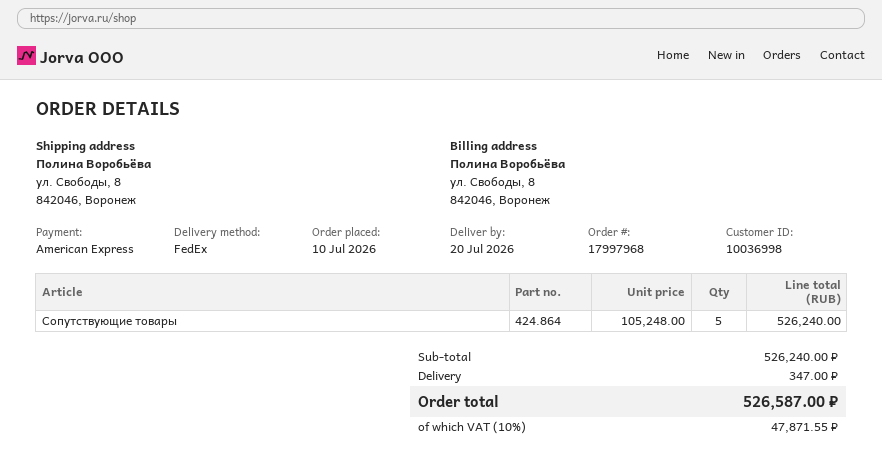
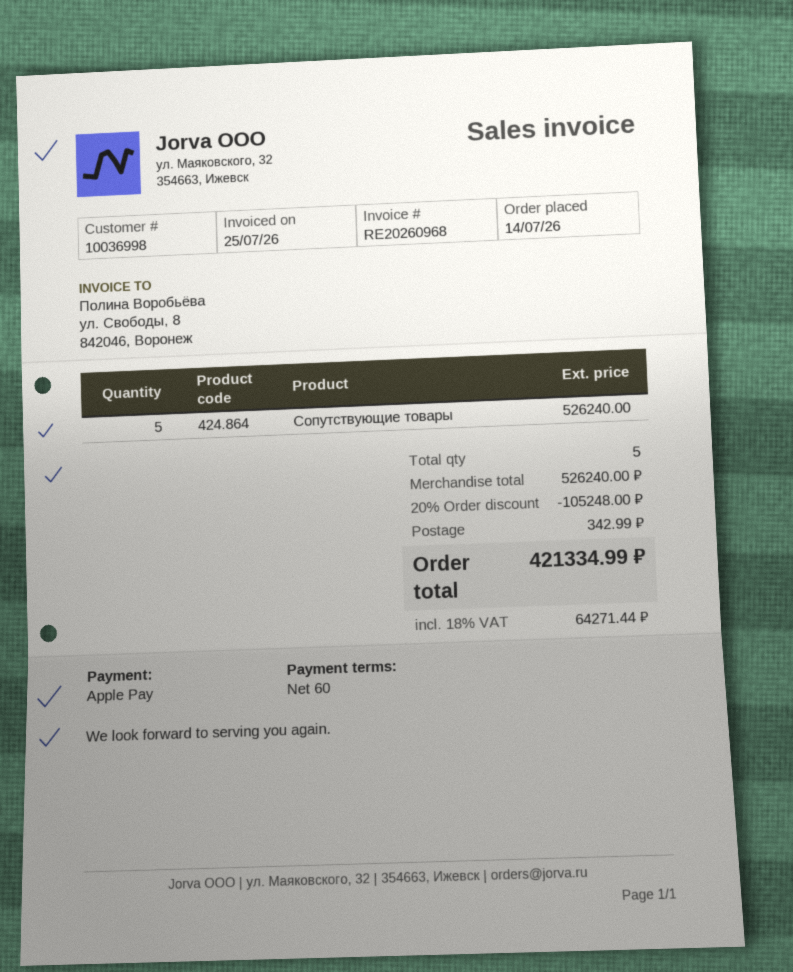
order date: 2026-07-10 -> 2026-07-14
payment method: American Express -> Apple Pay
discount: none -> 20% = 105248.00
shipping: 347.00 -> 342.99
tax: 10% = 47871.55 -> 18% = 64271.44
total: 526587.00 -> 421334.99

